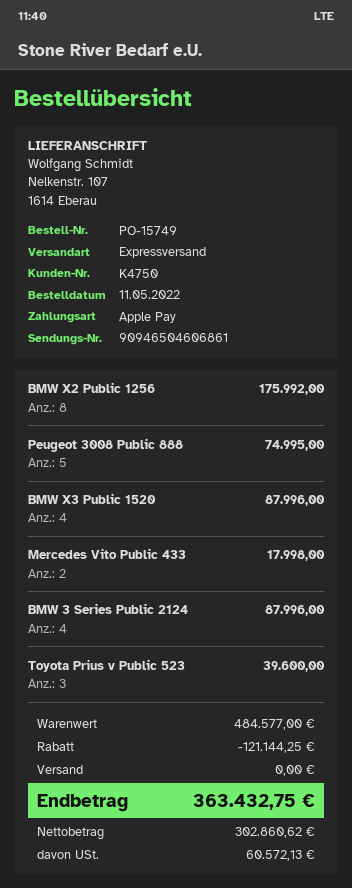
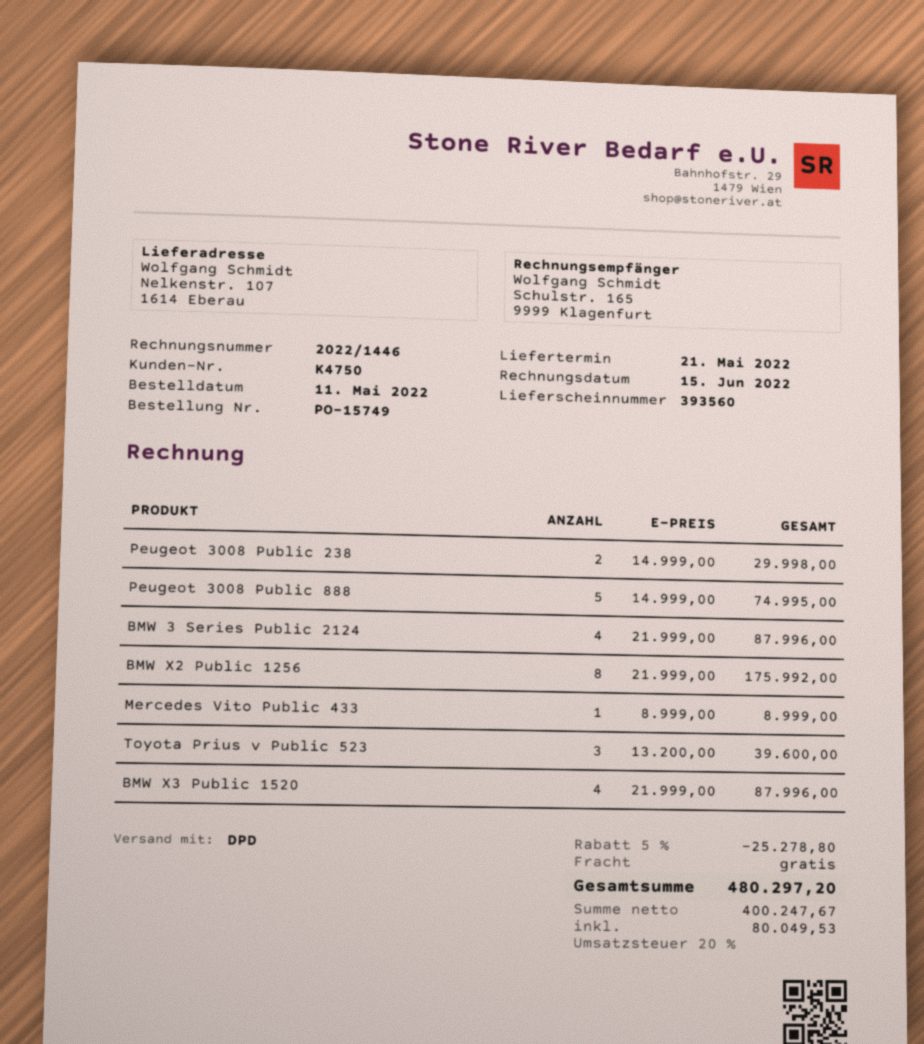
shipping method: express -> DPD
Mercedes Vito Public 433: 2 for 17998.00 -> 1 for 8999.00
Peugeot 3008 Public 238: none -> 2 for 29998.00
discount: 121144.25 -> 25278.80
net: 302860.62 -> 400247.67
tax: 60572.13 -> 80049.53
total: 363432.75 -> 480297.20

